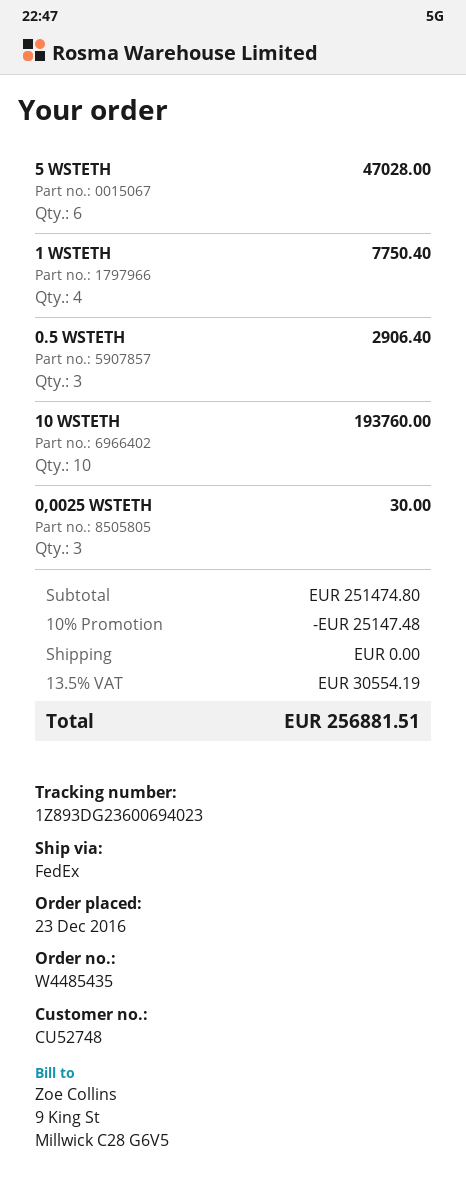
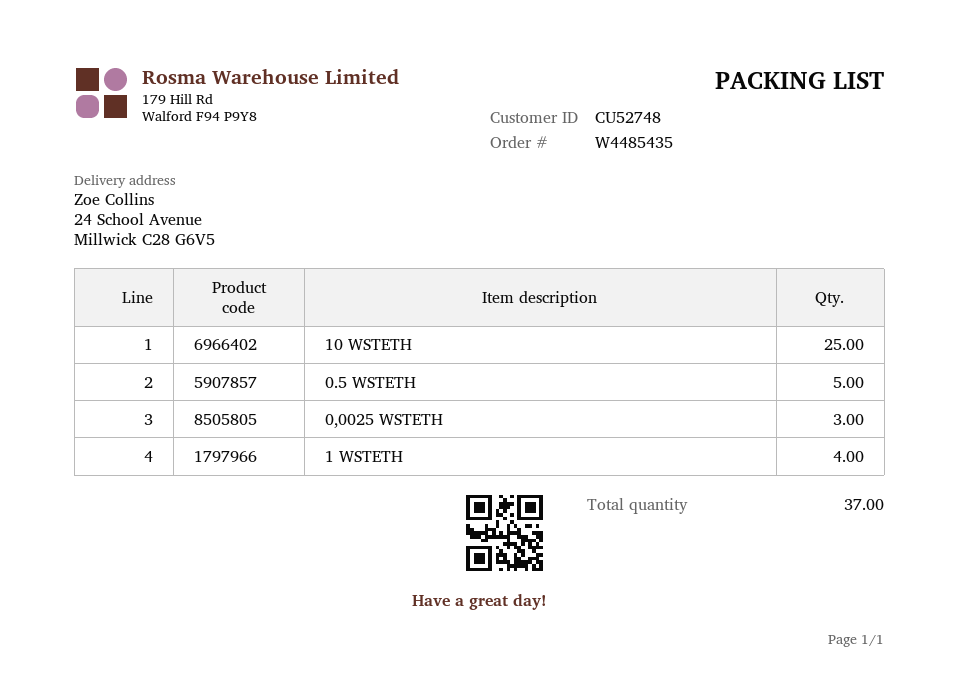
5 WSTETH: 6 -> none
0.5 WSTETH: 3 -> 5
10 WSTETH: 10 -> 25

